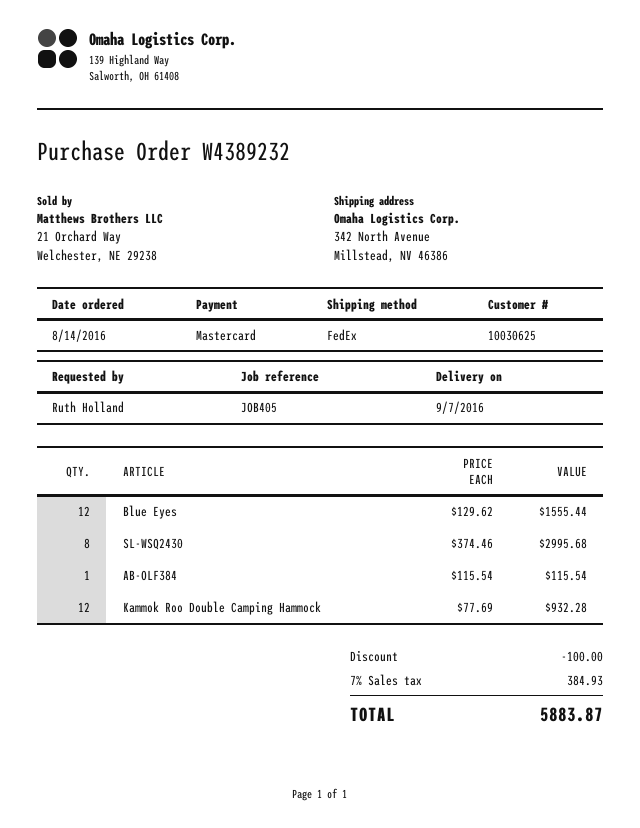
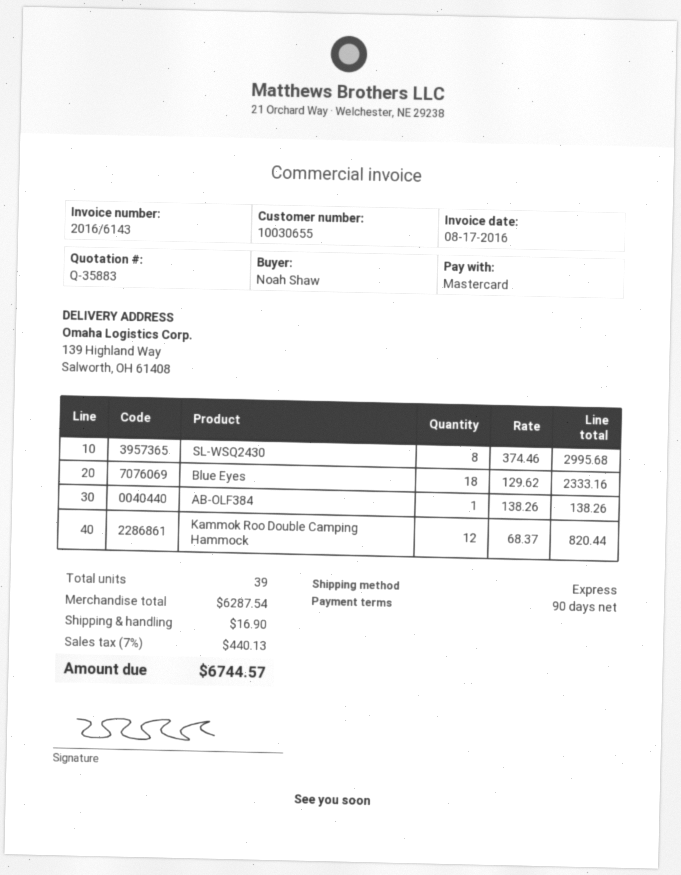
customer number: 10030625 -> 10030655
ordered by: Ruth Holland -> Noah Shaw
shipping method: FedEx -> express
ship to: 342 North Avenue, Millstead, NV 46386 -> 139 Highland Way, Salworth, OH 61408
Blue Eyes: 12 x 129.62 = 1555.44 -> 18 x 129.62 = 2333.16
AB-OLF384: 1 x 115.54 = 115.54 -> 1 x 138.26 = 138.26
Kammok Roo Double Camping Hammock: 12 x 77.69 = 932.28 -> 12 x 68.37 = 820.44
discount: 100.00 -> none
shipping: none -> 16.90
tax: 7% = 384.93 -> 7% = 440.13
total: 5883.87 -> 6744.57

